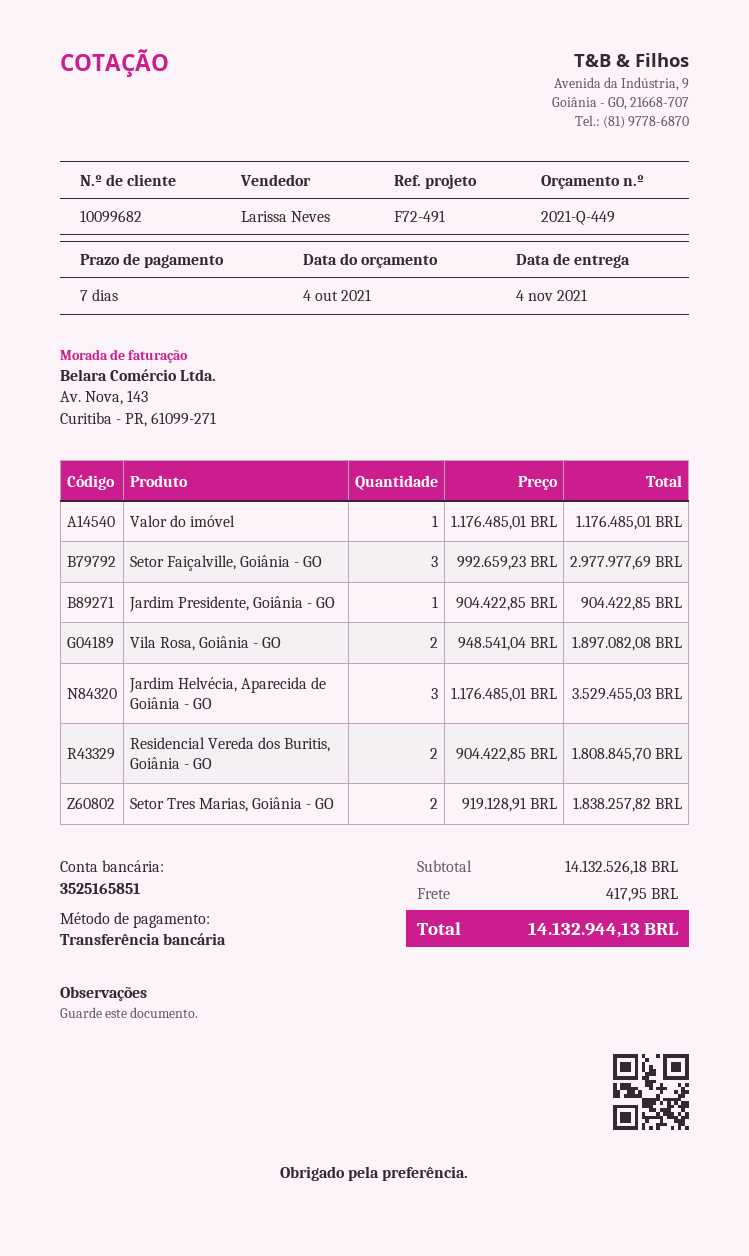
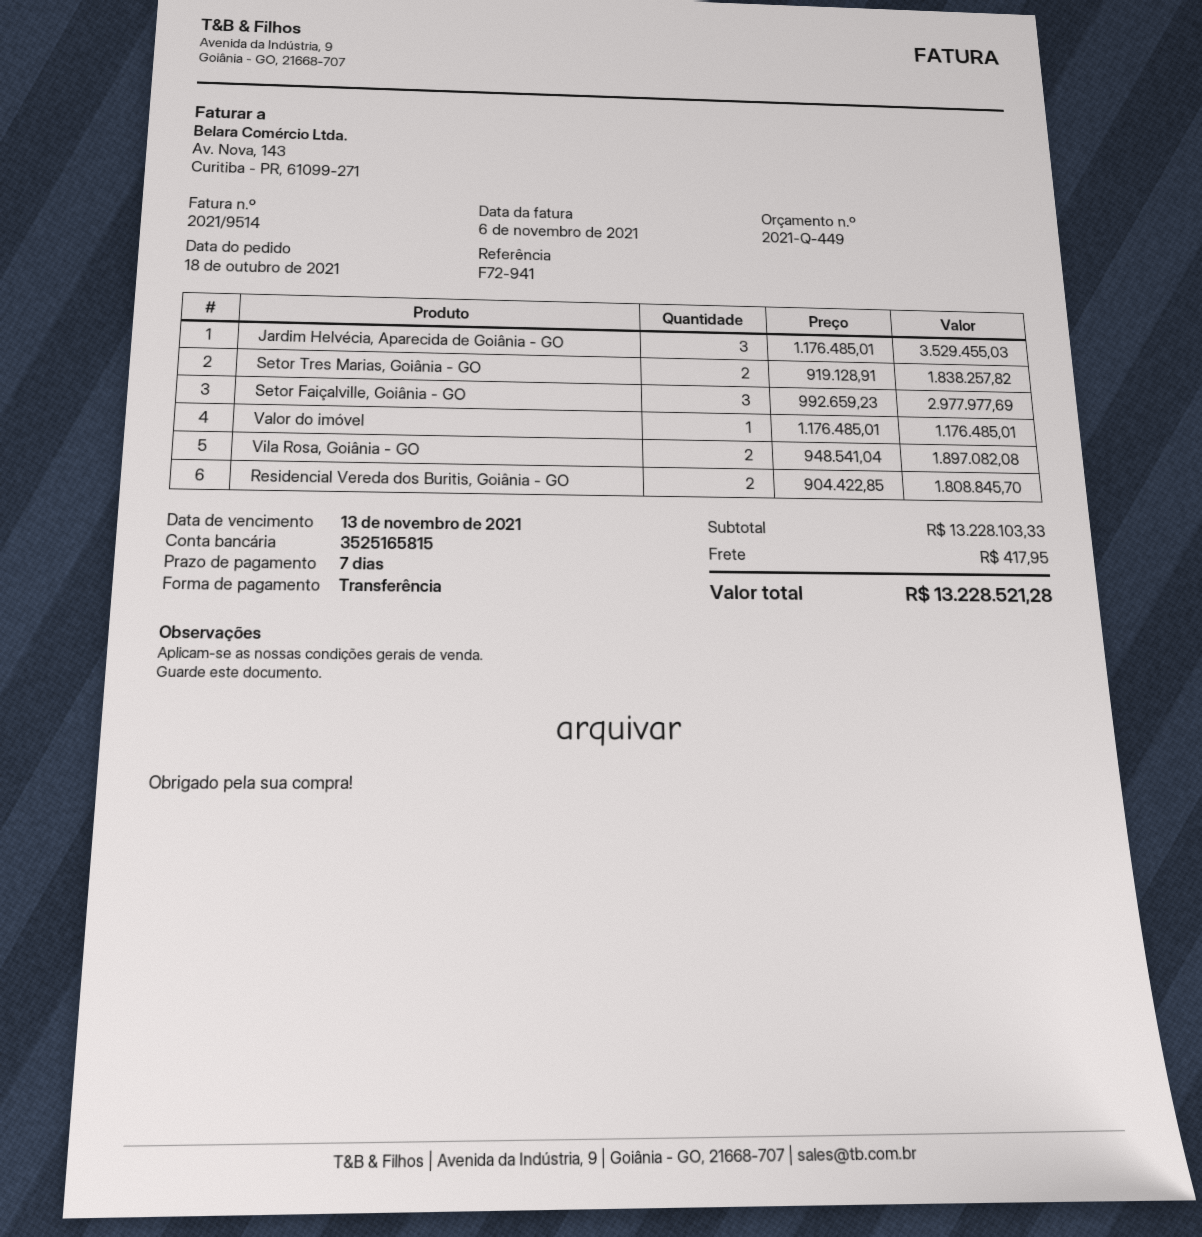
reference: F72-491 -> F72-941
bank account: 3525165851 -> 3525165815
Jardim Presidente, Goiânia - GO: 1 x 904422.85 = 904422.85 -> none
subtotal: 14132526.18 -> 13228103.33
total: 14132944.13 -> 13228521.28

